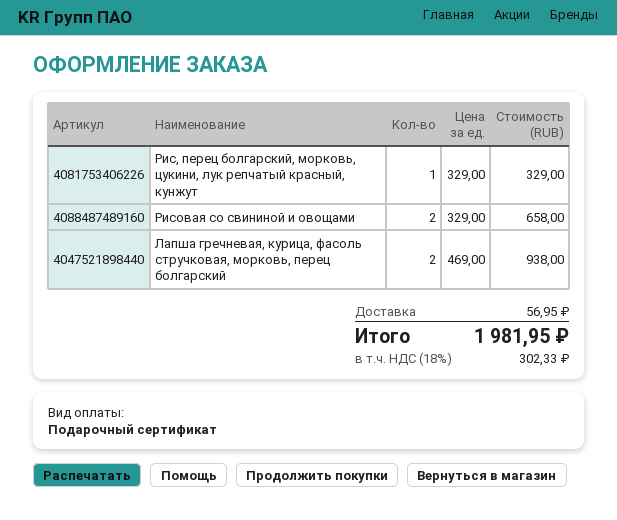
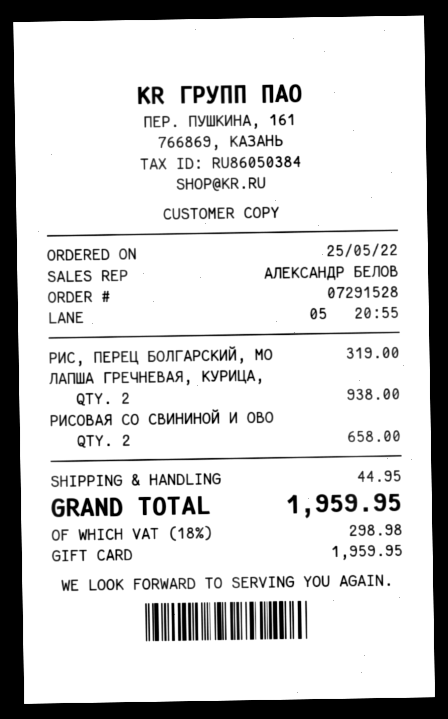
Рис, перец болгарский, морковь, цукини, лук репчатый красный, кунжут: 1 for 329.00 -> 1 for 319.00
shipping: 56.95 -> 44.95
tax: 18% = 302.33 -> 18% = 298.98
total: 1981.95 -> 1959.95

